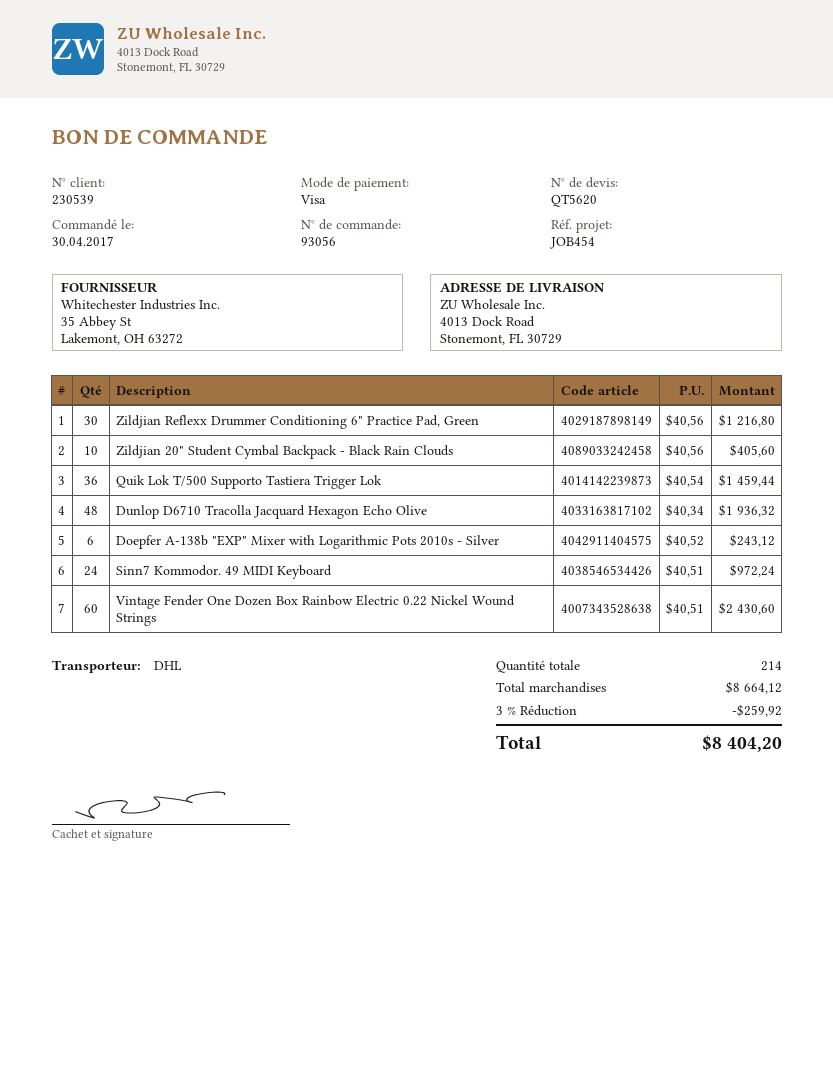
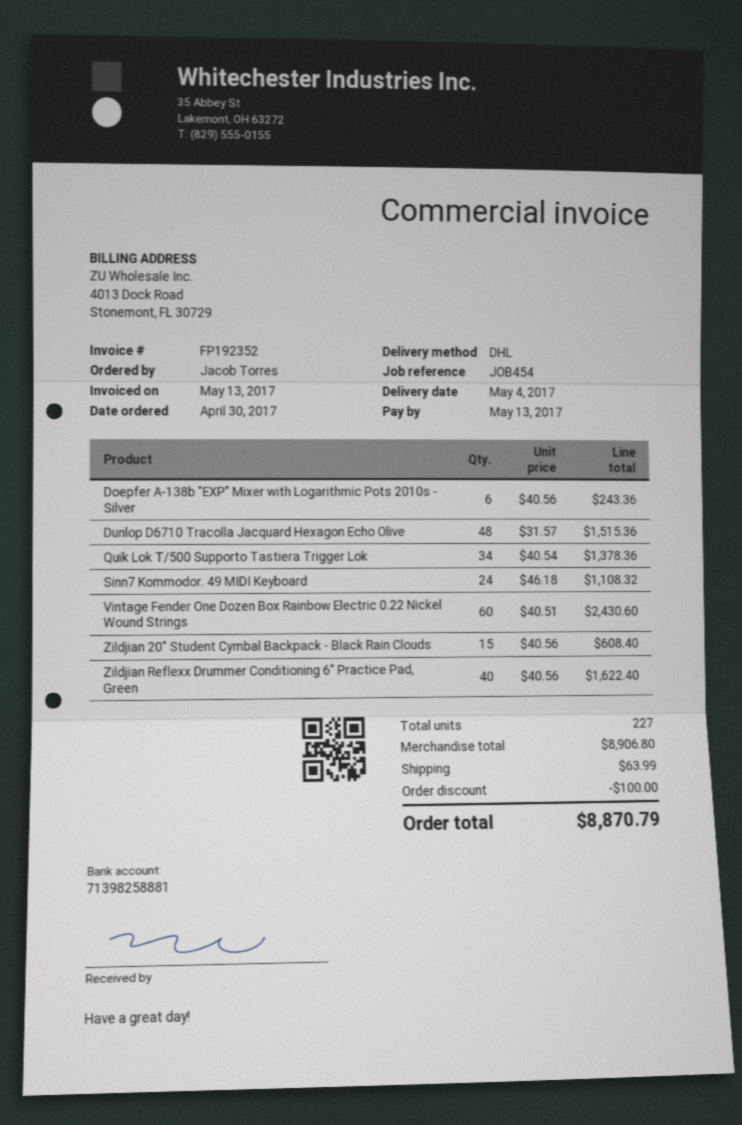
Zildjian Reflexx Drummer Conditioning 6" Practice Pad, Green: 30 x 40.56 = 1216.80 -> 40 x 40.56 = 1622.40
Zildjian 20" Student Cymbal Backpack - Black Rain Clouds: 10 x 40.56 = 405.60 -> 15 x 40.56 = 608.40
Quik Lok T/500 Supporto Tastiera Trigger Lok: 36 x 40.54 = 1459.44 -> 34 x 40.54 = 1378.36
Dunlop D6710 Tracolla Jacquard Hexagon Echo Olive: 48 x 40.34 = 1936.32 -> 48 x 31.57 = 1515.36
Doepfer A-138b "EXP" Mixer with Logarithmic Pots 2010s - Silver: 6 x 40.52 = 243.12 -> 6 x 40.56 = 243.36
Sinn7 Kommodor. 49 MIDI Keyboard: 24 x 40.51 = 972.24 -> 24 x 46.18 = 1108.32
total quantity: 214 -> 227
subtotal: 8664.12 -> 8906.80
discount: 259.92 -> 100.00
shipping: none -> 63.99
total: 8404.20 -> 8870.79

